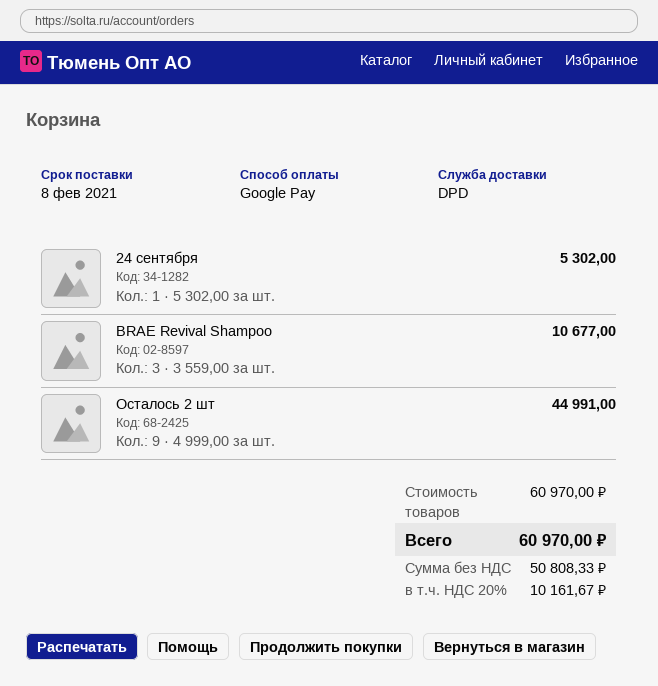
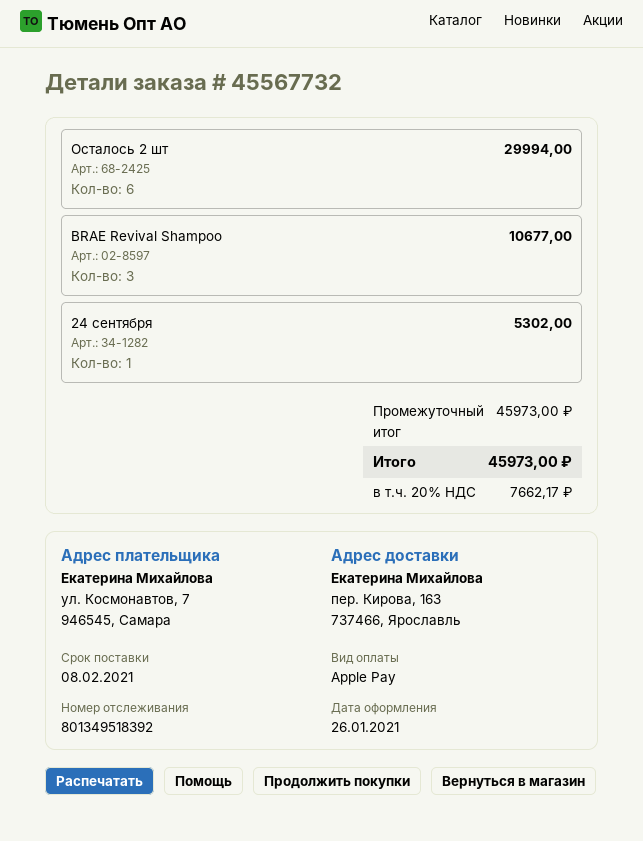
payment method: Google Pay -> Apple Pay
Осталось 2 шт: 9 for 44991.00 -> 6 for 29994.00
subtotal: 60970.00 -> 45973.00
tax: 20% = 10161.67 -> 20% = 7662.17
total: 60970.00 -> 45973.00

